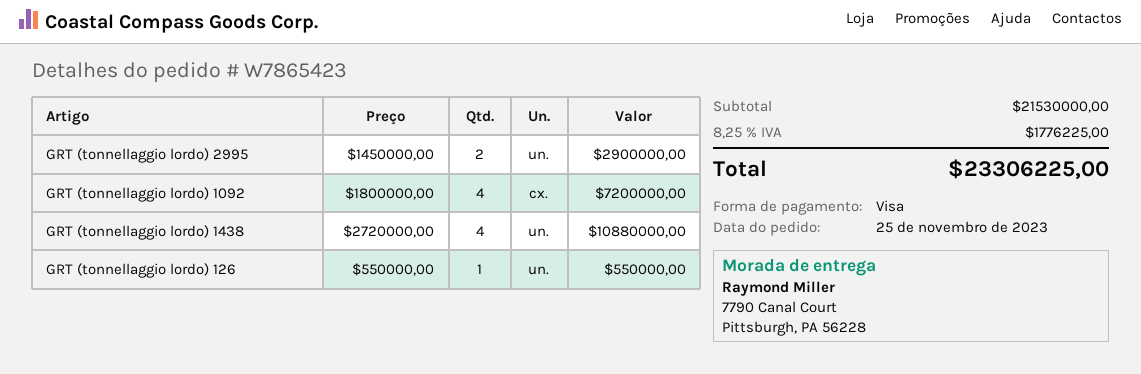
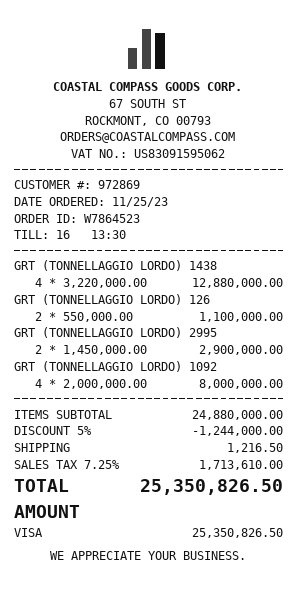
order number: W7865423 -> W7864523
GRT (tonnellaggio lordo) 1092: 4 x 1800000.00 = 7200000.00 -> 4 x 2000000.00 = 8000000.00
GRT (tonnellaggio lordo) 1438: 4 x 2720000.00 = 10880000.00 -> 4 x 3220000.00 = 12880000.00
GRT (tonnellaggio lordo) 126: 1 x 550000.00 = 550000.00 -> 2 x 550000.00 = 1100000.00
subtotal: 21530000.00 -> 24880000.00
discount: none -> 5% = 1244000.00
shipping: none -> 1216.50
tax: 8.25% = 1776225.00 -> 7.25% = 1713610.00
total: 23306225.00 -> 25350826.50

